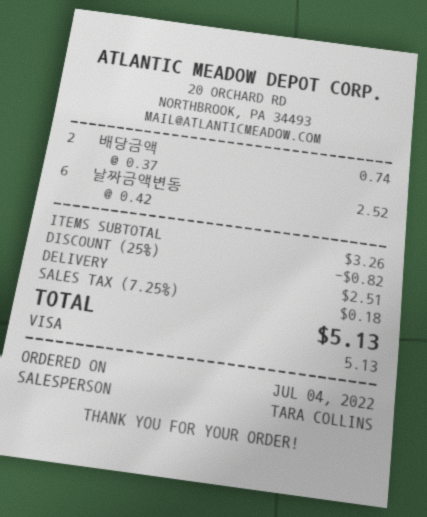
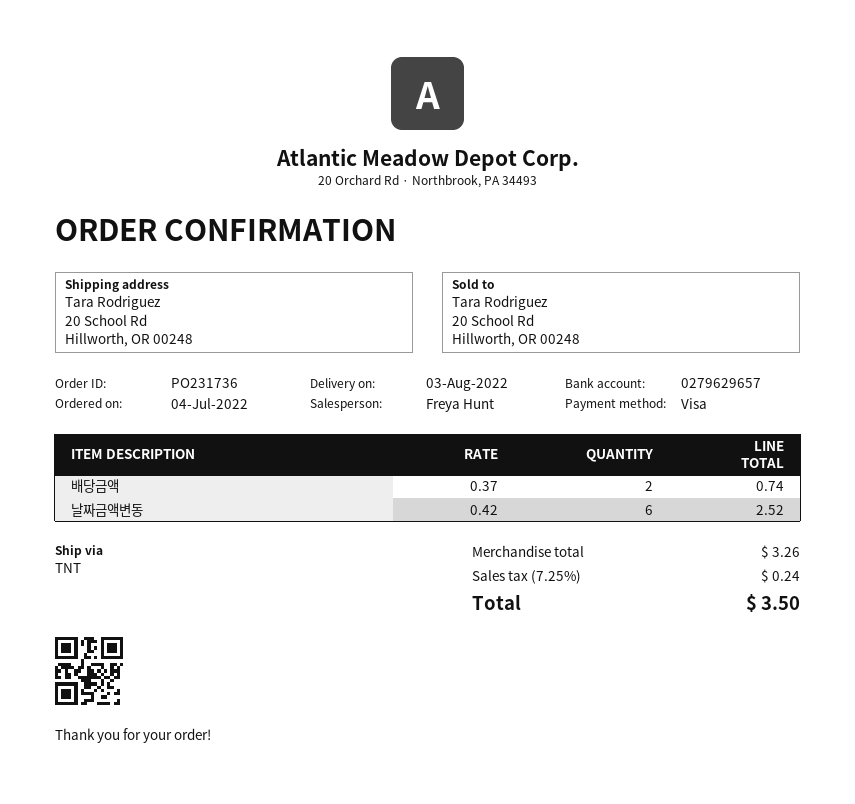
sales rep: TARA COLLINS -> Freya Hunt
discount: 25% = 0.82 -> none
shipping: 2.51 -> none
tax: 7.25% = 0.18 -> 7.25% = 0.24
total: 5.13 -> 3.50

